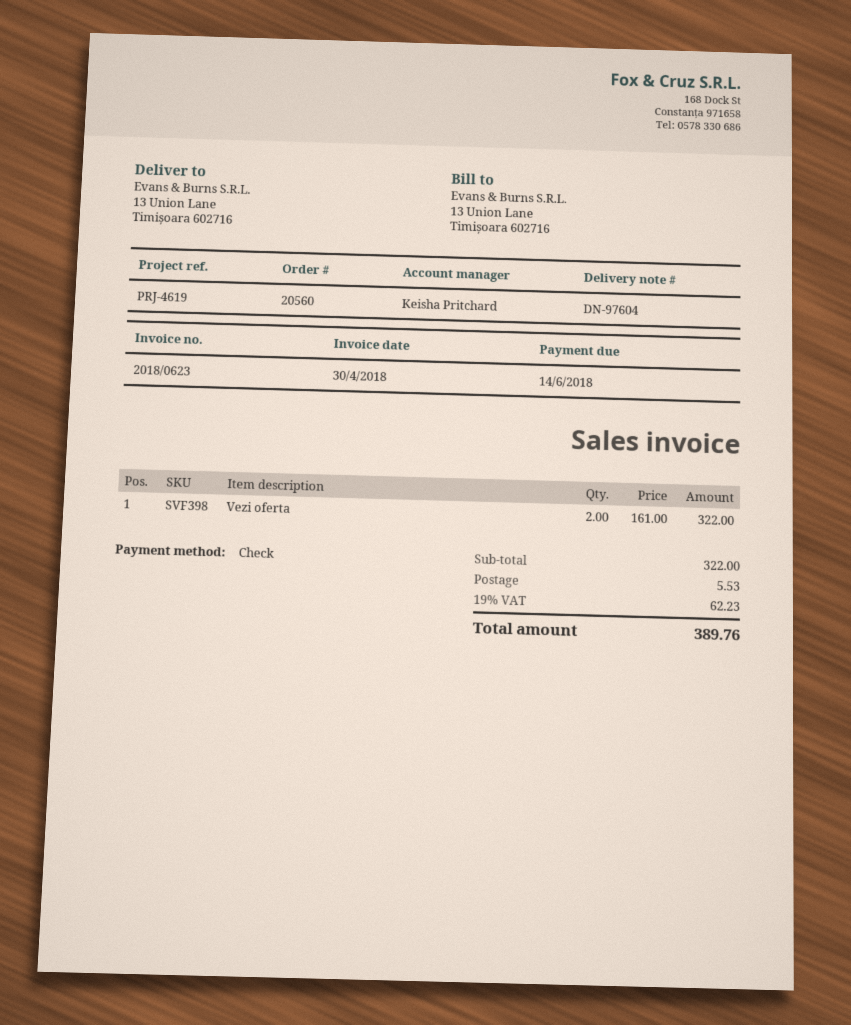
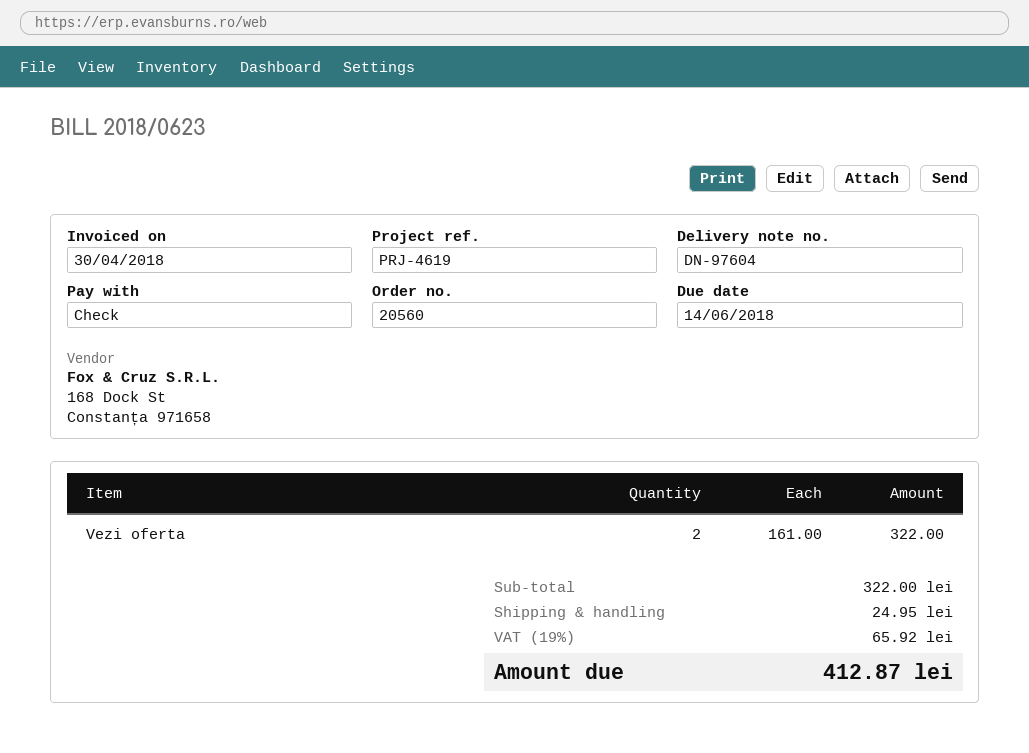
shipping: 5.53 -> 24.95
tax: 19% = 62.23 -> 19% = 65.92
total: 389.76 -> 412.87

